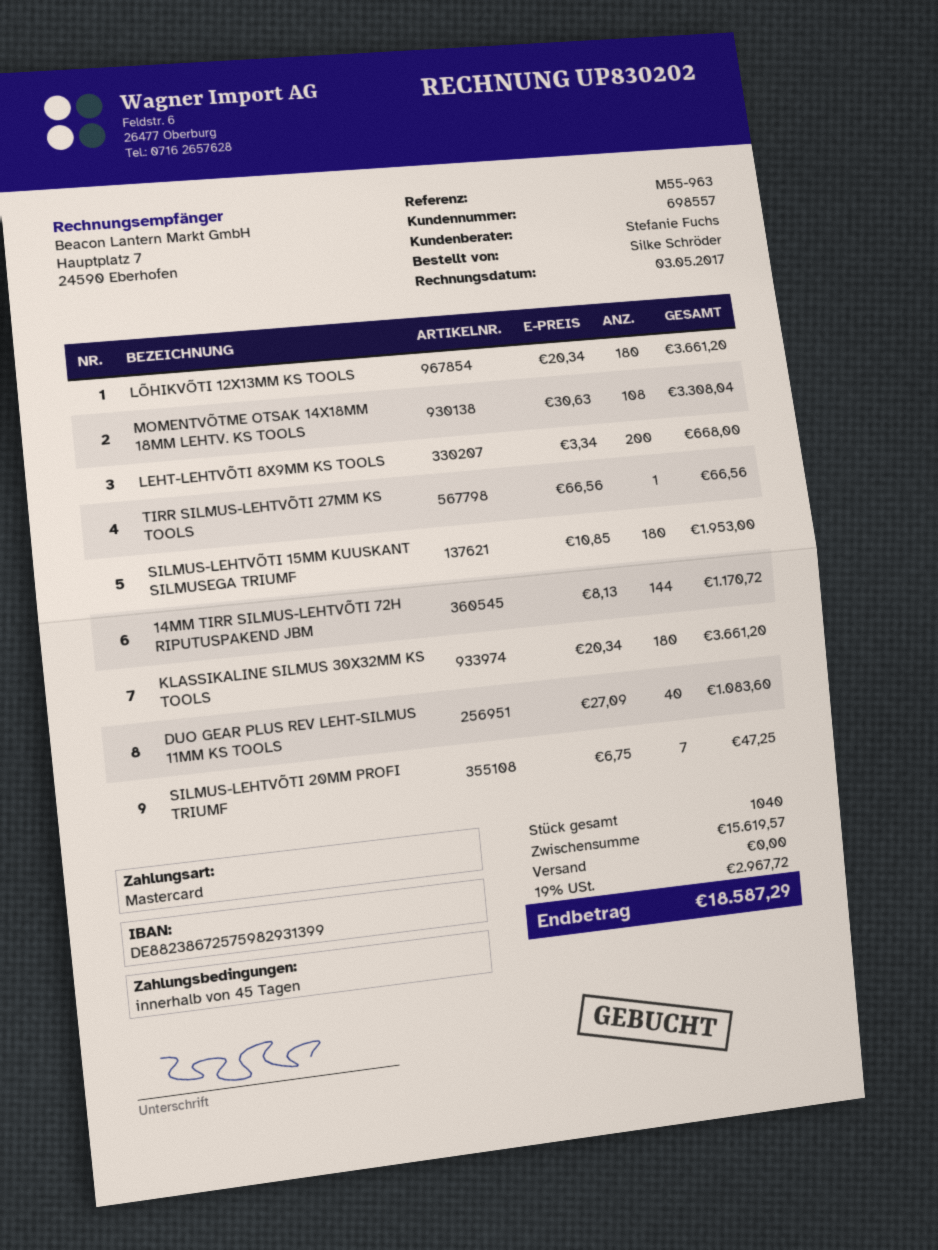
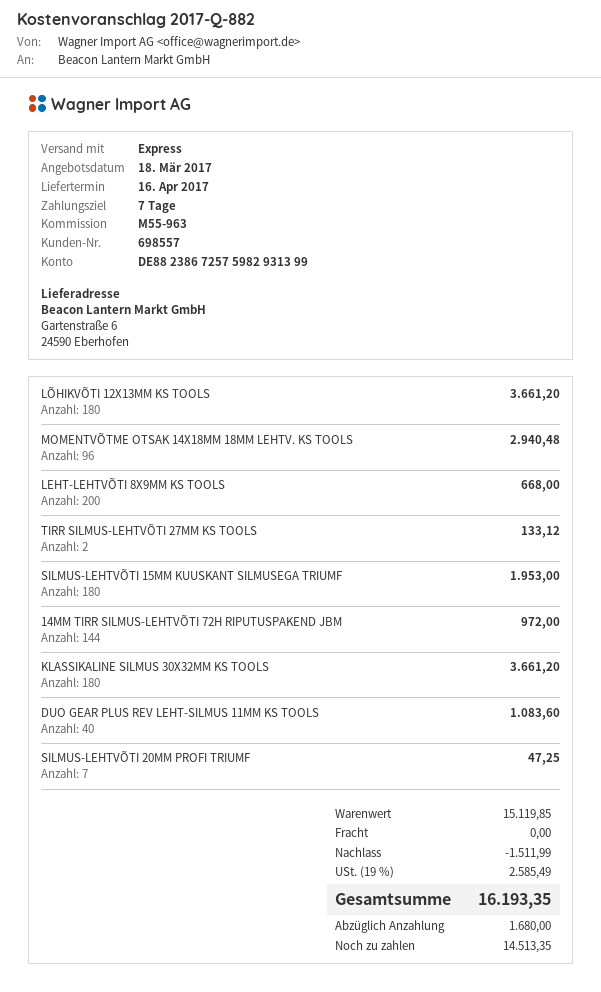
payment terms: 45 days -> 7 days
MOMENTVÕTME OTSAK 14X18MM 18MM LEHTV. KS TOOLS: 108 for 3308.04 -> 96 for 2940.48
TIRR SILMUS-LEHTVÕTI 27MM KS TOOLS: 1 for 66.56 -> 2 for 133.12
14MM TIRR SILMUS-LEHTVÕTI 72H RIPUTUSPAKEND JBM: 144 for 1170.72 -> 144 for 972.00
subtotal: 15619.57 -> 15119.85
discount: none -> 1511.99
tax: 19% = 2967.72 -> 19% = 2585.49
total: 18587.29 -> 16193.35

